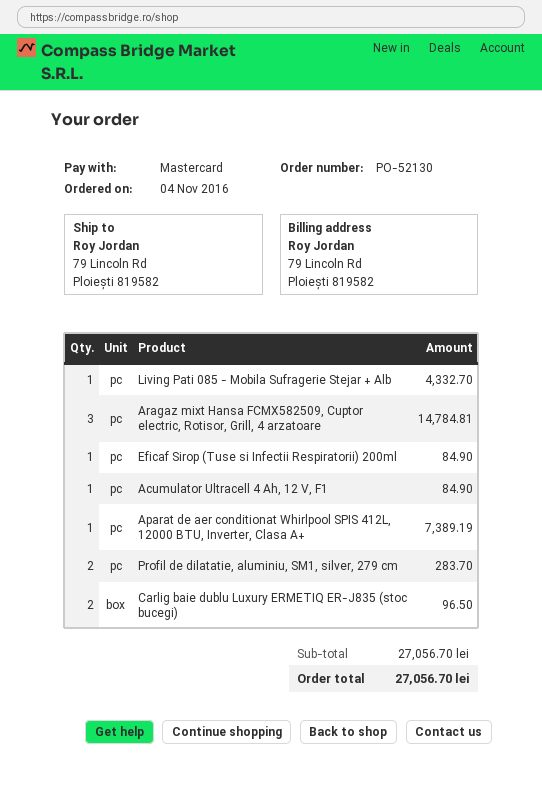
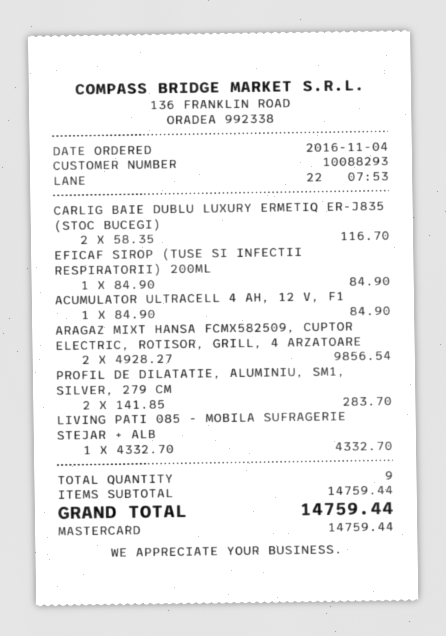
Aragaz mixt Hansa FCMX582509, Cuptor electric, Rotisor, Grill, 4 arzatoare: 3 for 14784.81 -> 2 for 9856.54
Aparat de aer conditionat Whirlpool SPIS 412L, 12000 BTU, Inverter, Clasa A+: 1 for 7389.19 -> none
Carlig baie dublu Luxury ERMETIQ ER-J835 (stoc bucegi): 2 for 96.50 -> 2 for 116.70
subtotal: 27056.70 -> 14759.44
total: 27056.70 -> 14759.44

